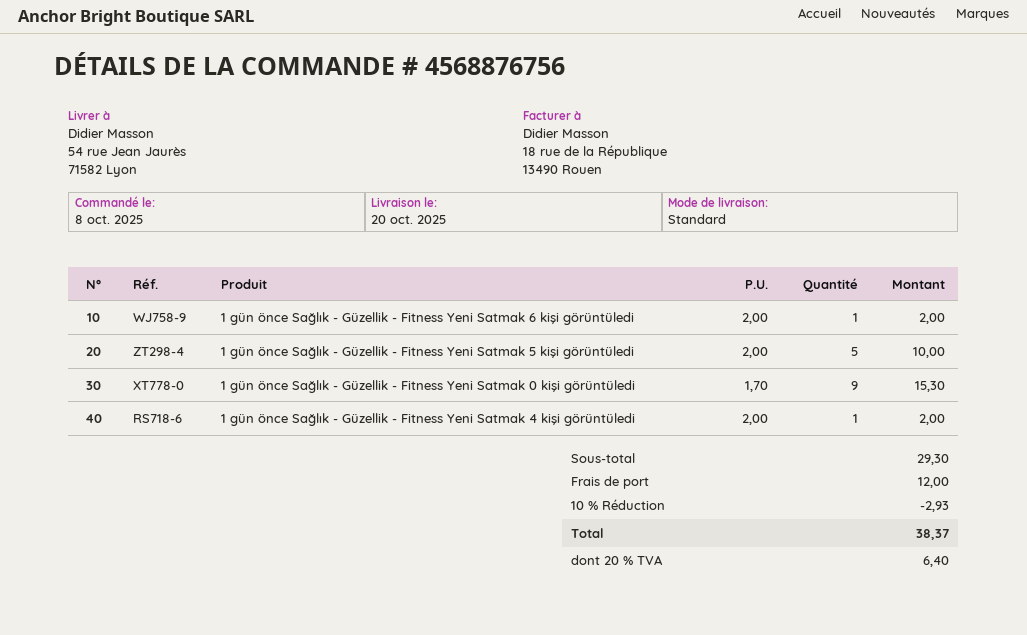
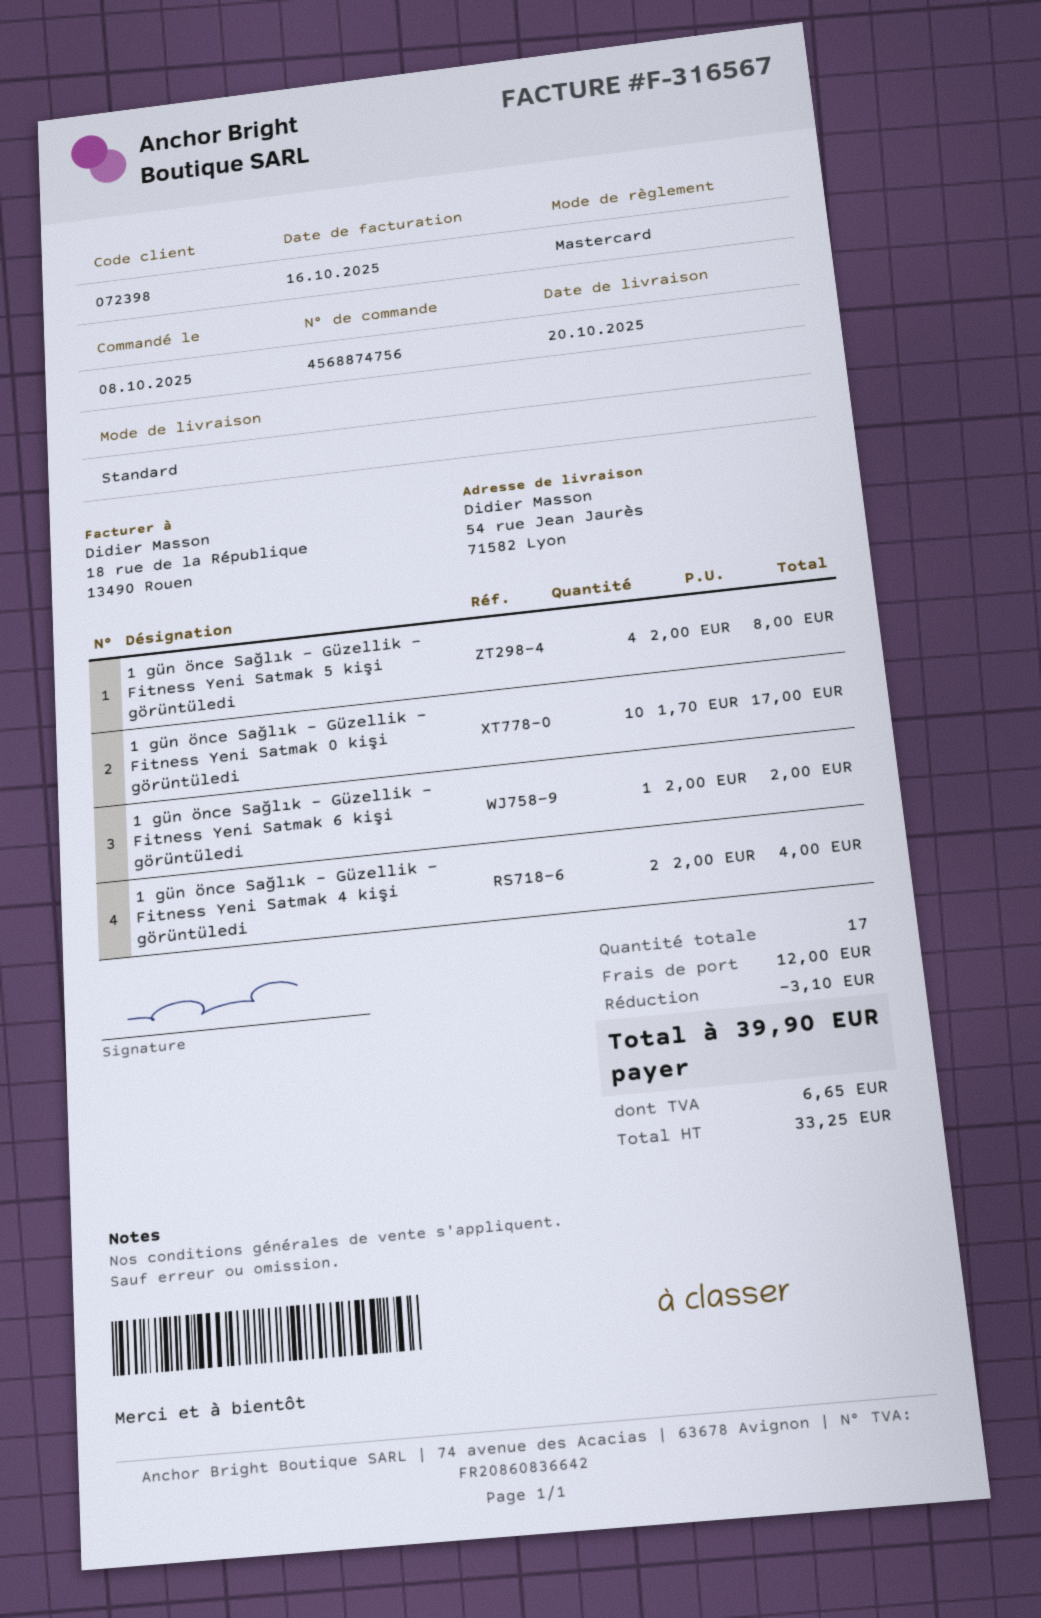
order number: 4568876756 -> 4568874756
1 gün önce Sağlık - Güzellik - Fitness Yeni Satmak 5 kişi görüntüledi: 5 x 2.00 = 10.00 -> 4 x 2.00 = 8.00
1 gün önce Sağlık - Güzellik - Fitness Yeni Satmak 0 kişi görüntüledi: 9 x 1.70 = 15.30 -> 10 x 1.70 = 17.00
1 gün önce Sağlık - Güzellik - Fitness Yeni Satmak 4 kişi görüntüledi: 1 x 2.00 = 2.00 -> 2 x 2.00 = 4.00
discount: 2.93 -> 3.10
tax: 6.40 -> 6.65
total: 38.37 -> 39.90

